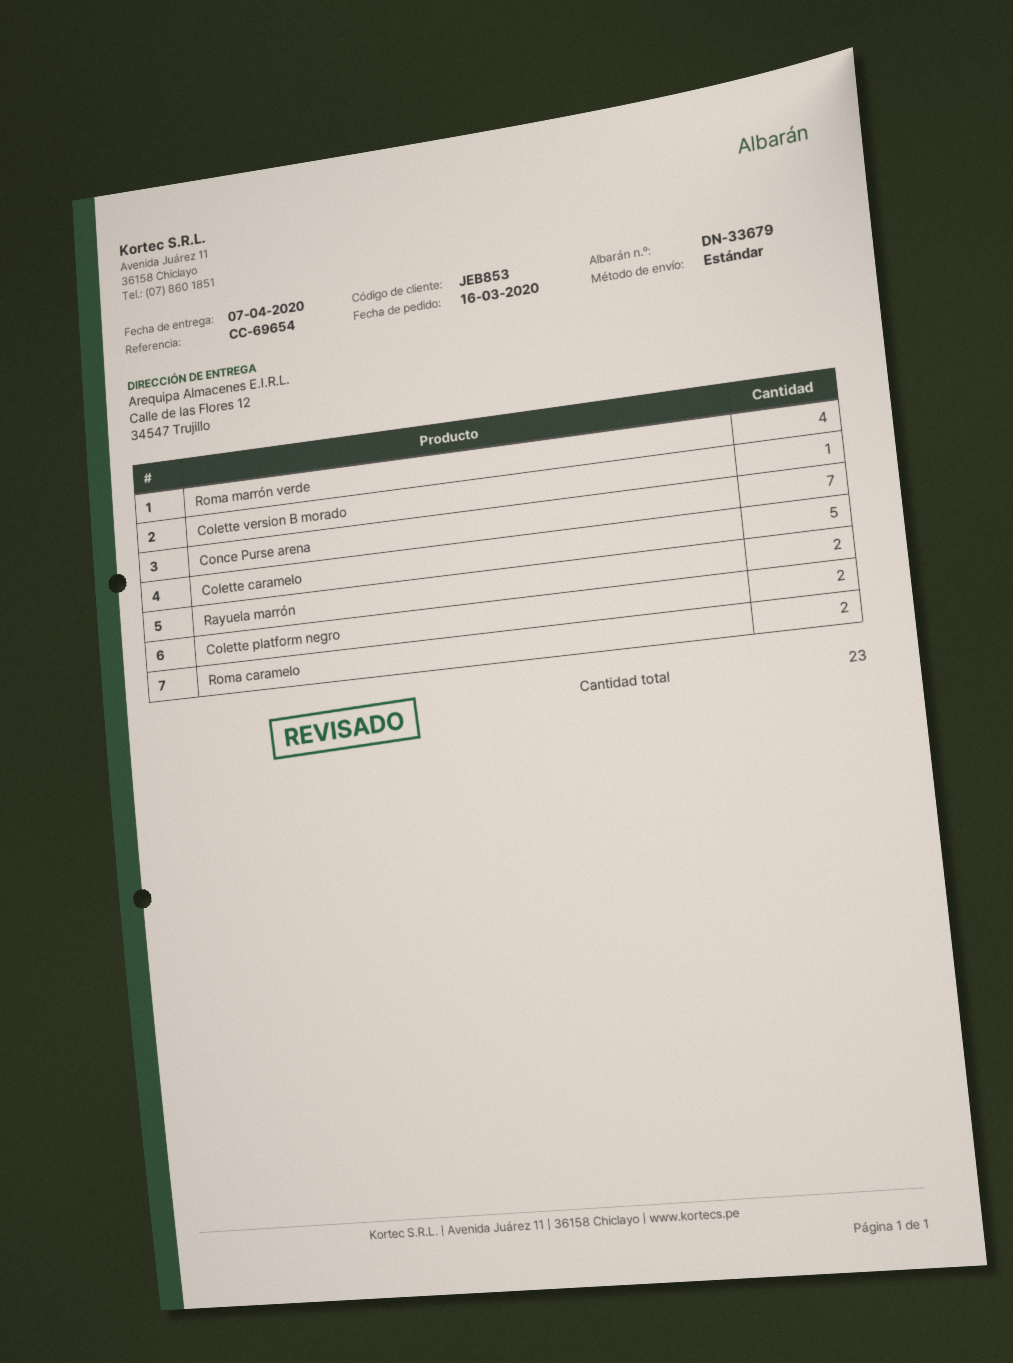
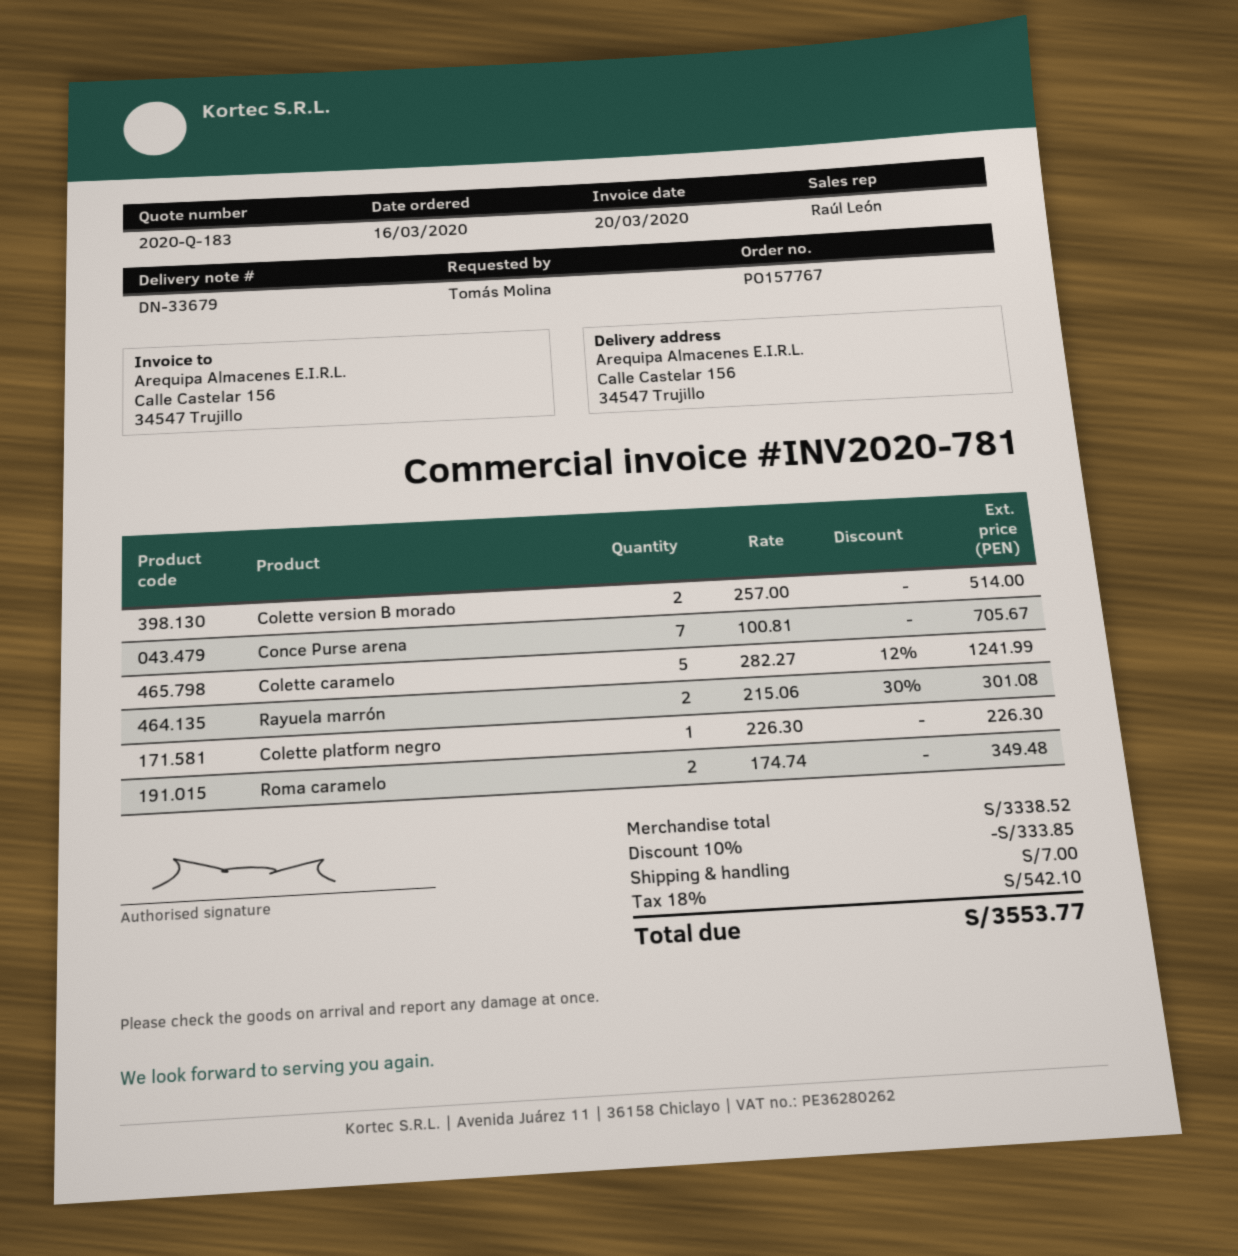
ship to: Calle de las Flores 12, 34547 Trujillo -> Calle Castelar 156, 34547 Trujillo
Roma marrón verde: 4 -> none
Colette version B morado: 1 -> 2
Colette platform negro: 2 -> 1

